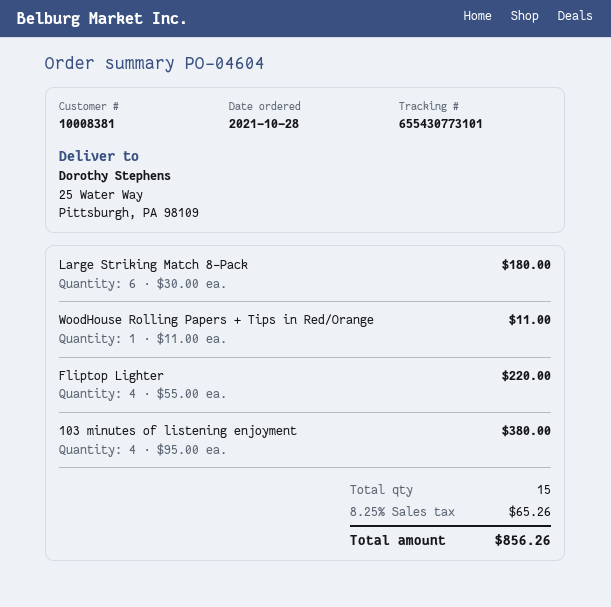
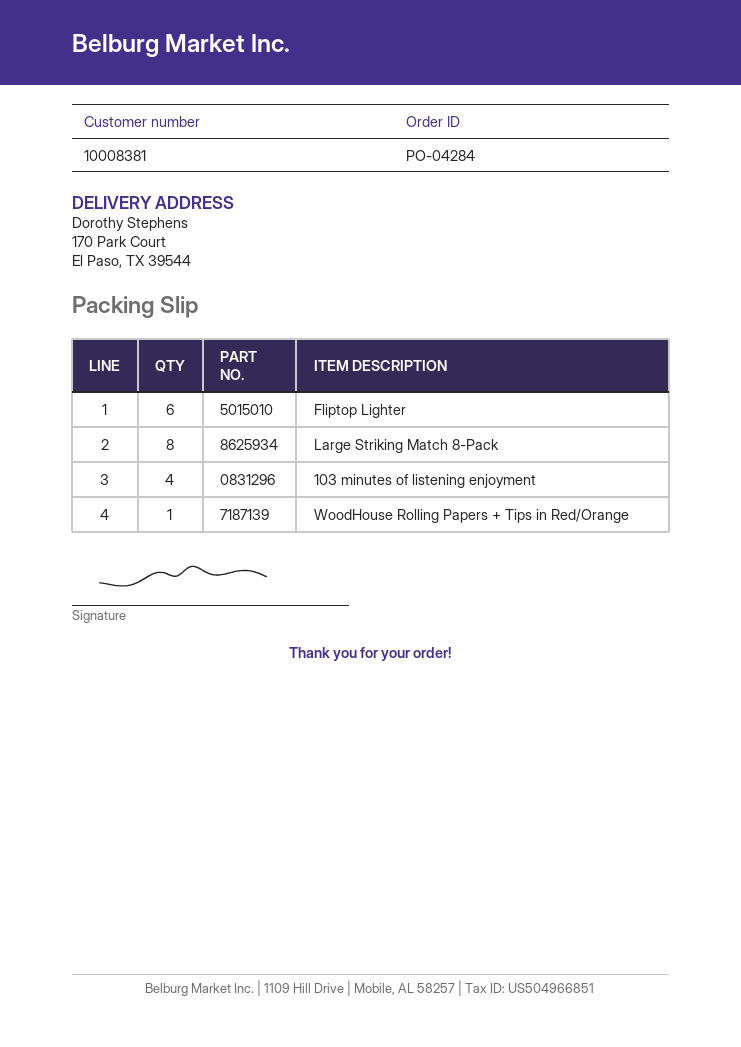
order number: PO-04604 -> PO-04284
ship to: 25 Water Way, Pittsburgh, PA 98109 -> 170 Park Court, El Paso, TX 39544
Large Striking Match 8-Pack: 6 -> 8
Fliptop Lighter: 4 -> 6

